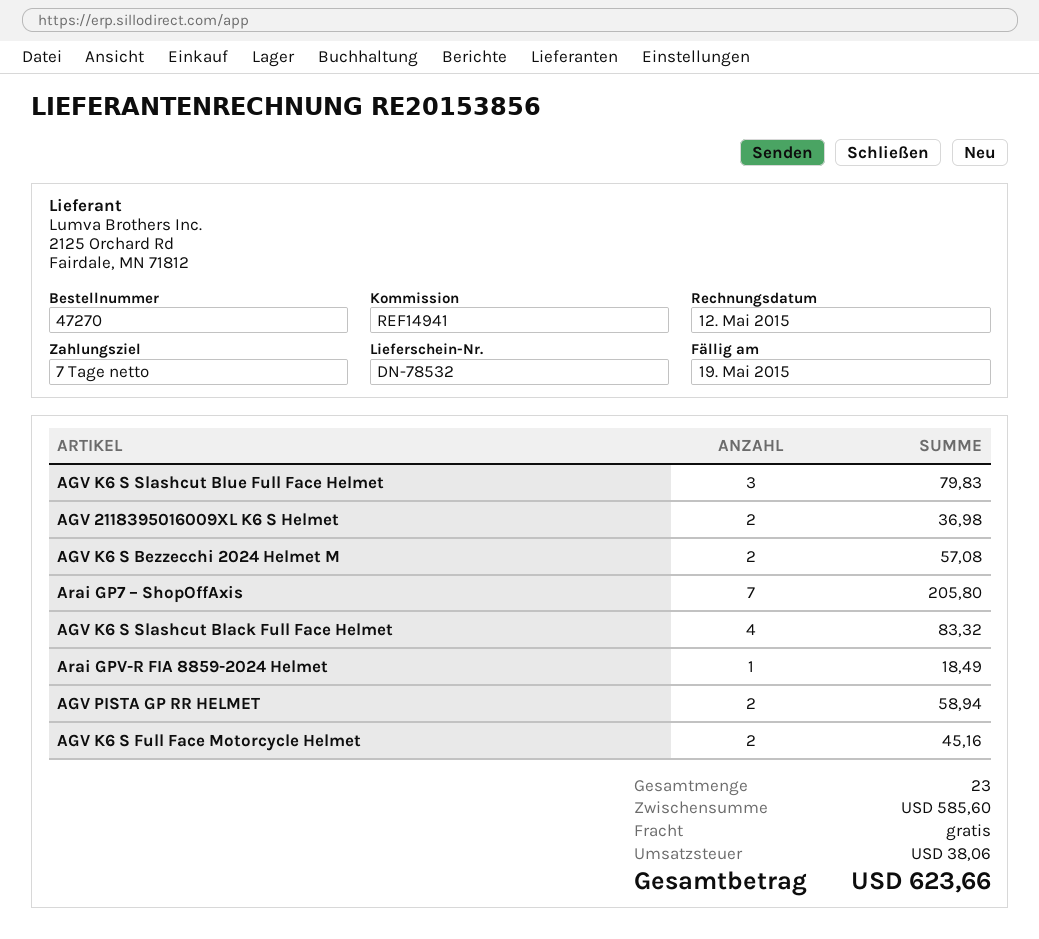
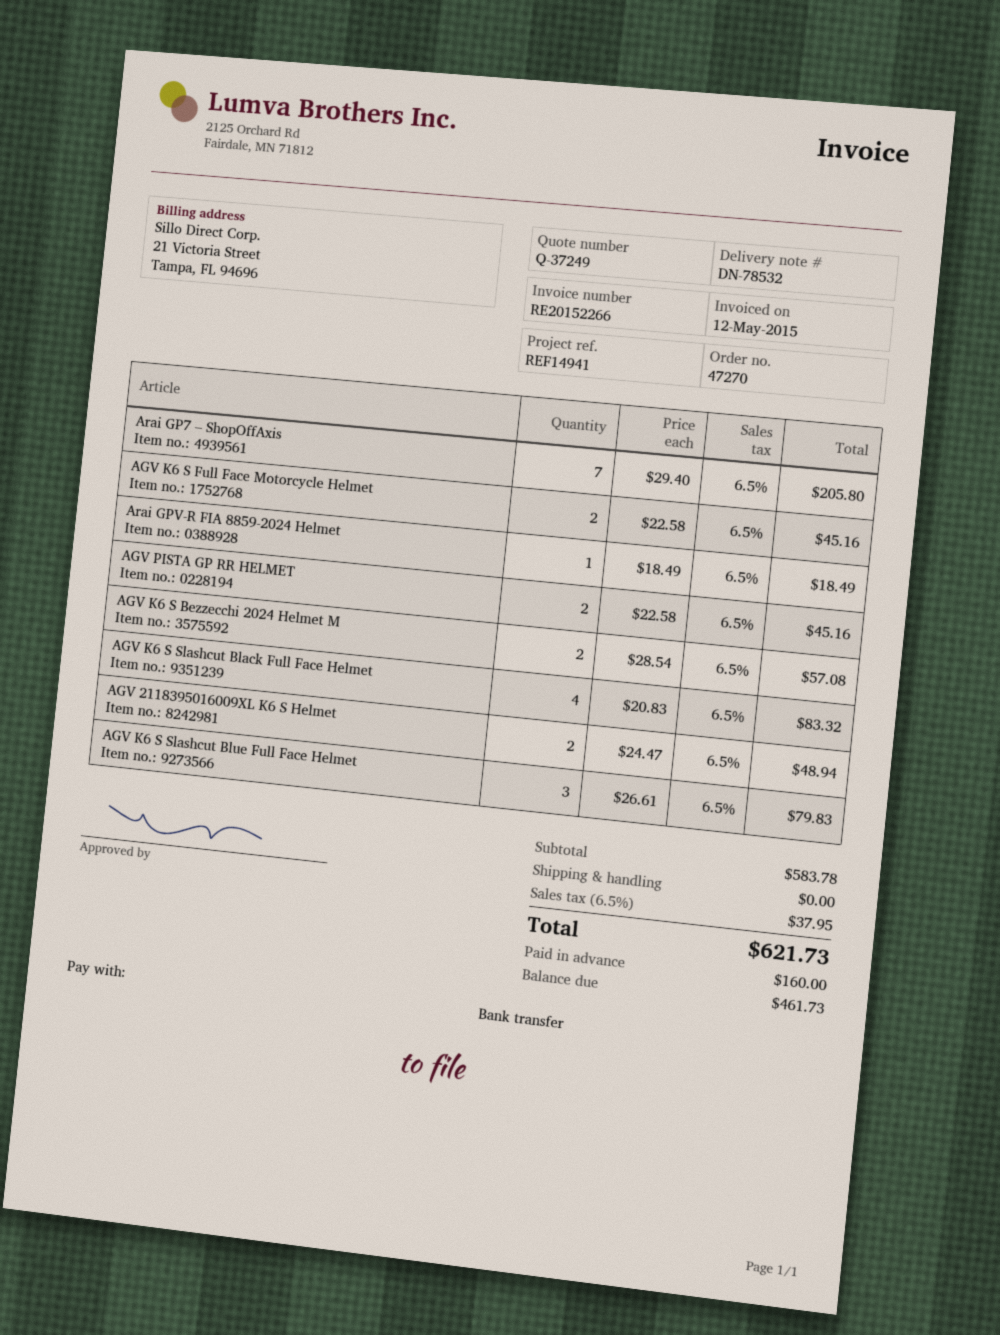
invoice number: RE20153856 -> RE20152266
AGV 2118395016009XL K6 S Helmet: 2 for 36.98 -> 2 for 48.94
AGV PISTA GP RR HELMET: 2 for 58.94 -> 2 for 45.16
subtotal: 585.60 -> 583.78
tax: 38.06 -> 37.95
total: 623.66 -> 621.73

